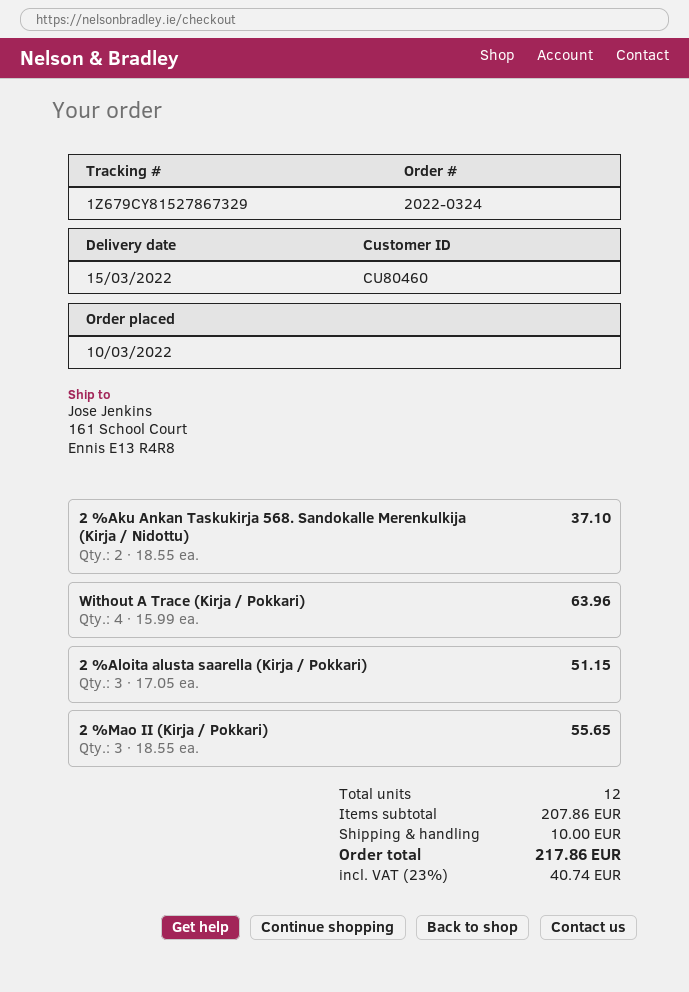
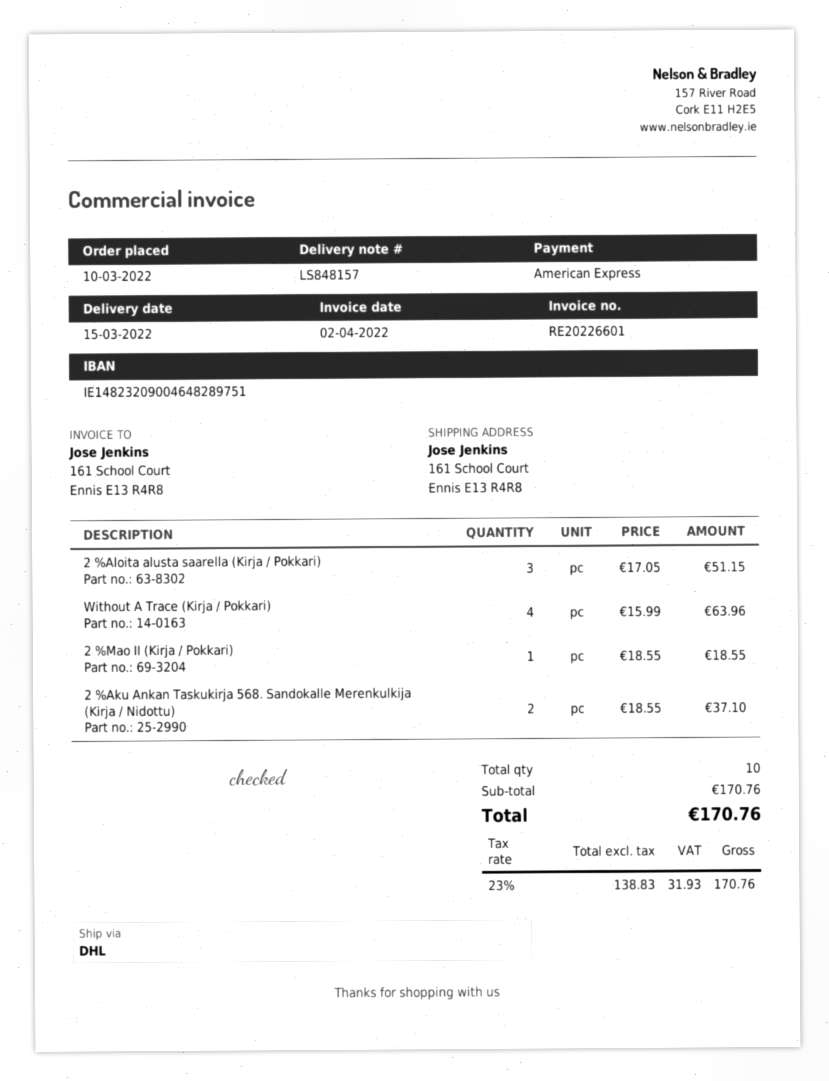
2 %Mao II (Kirja / Pokkari): 3 x 18.55 = 55.65 -> 1 x 18.55 = 18.55
total quantity: 12 -> 10
subtotal: 207.86 -> 170.76
shipping: 10.00 -> none
tax: 23% = 40.74 -> 23% = 31.93
total: 217.86 -> 170.76

